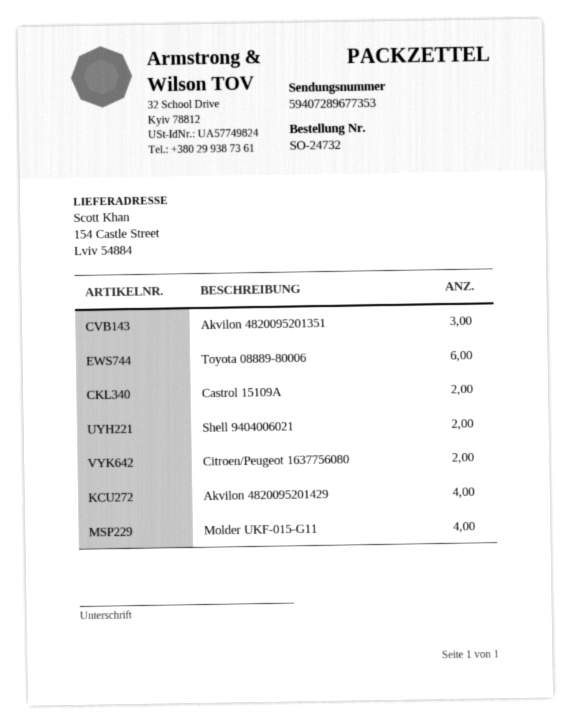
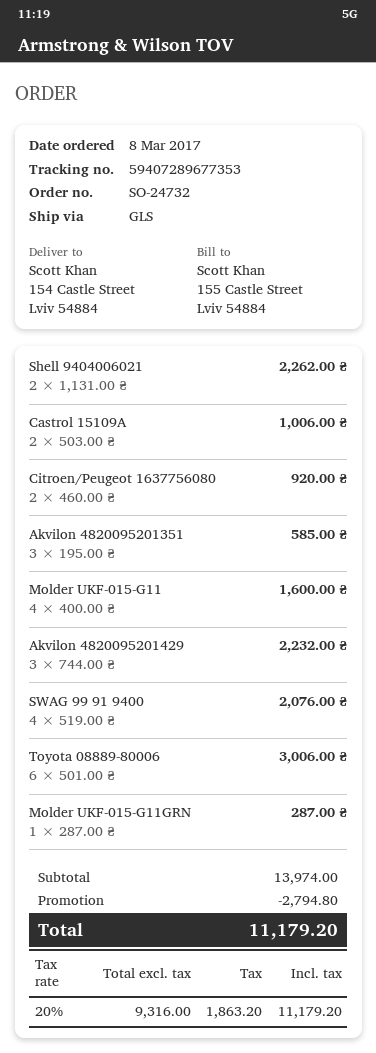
Akvilon 4820095201429: 4 -> 3
SWAG 99 91 9400: none -> 4
Molder UKF-015-G11GRN: none -> 1

